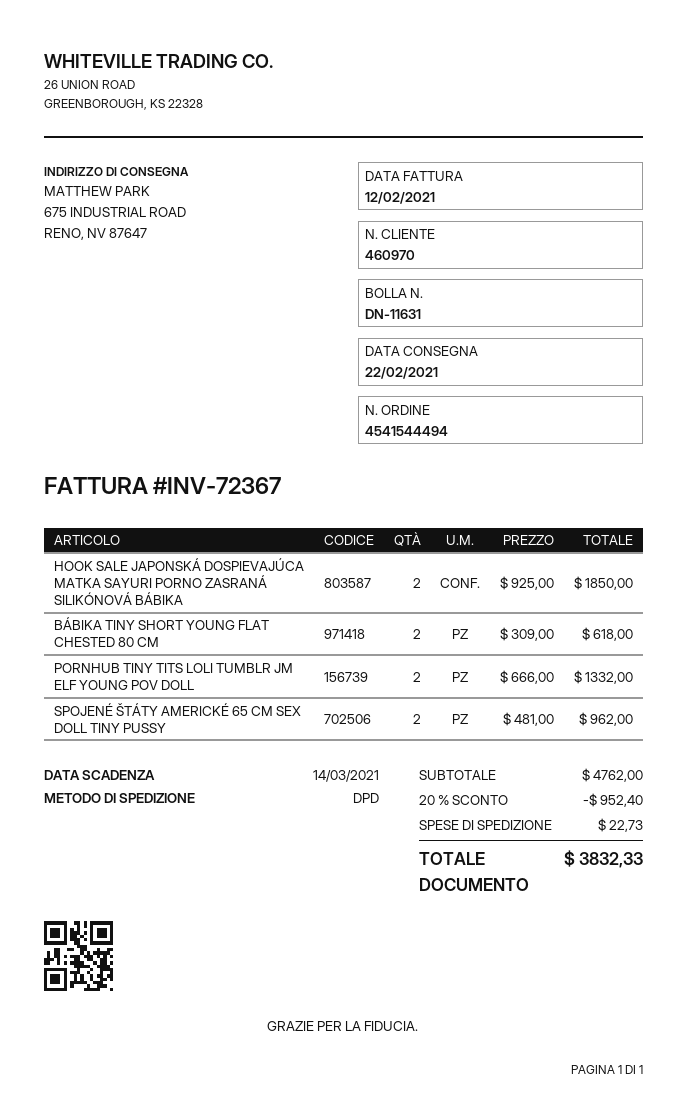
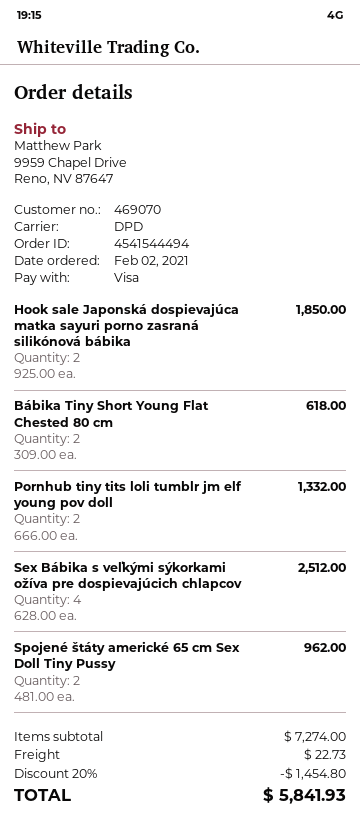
customer number: 460970 -> 469070
ship to: 675 INDUSTRIAL ROAD, RENO, NV 87647 -> 9959 Chapel Drive, Reno, NV 87647
Sex Bábika s veľkými sýkorkami ožíva pre dospievajúcich chlapcov: none -> 4 x 628.00 = 2512.00
subtotal: 4762.00 -> 7274.00
discount: 20% = 952.40 -> 20% = 1454.80
total: 3832.33 -> 5841.93

